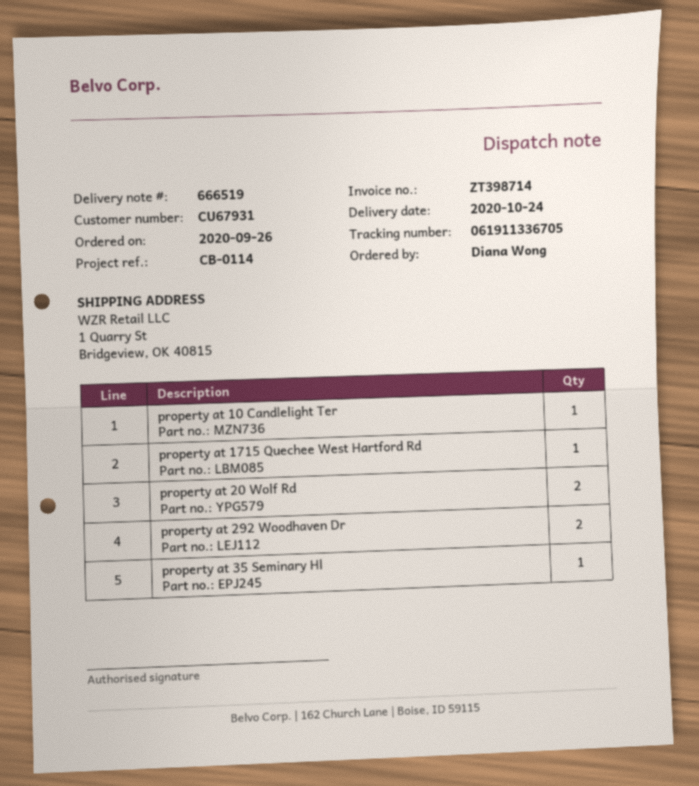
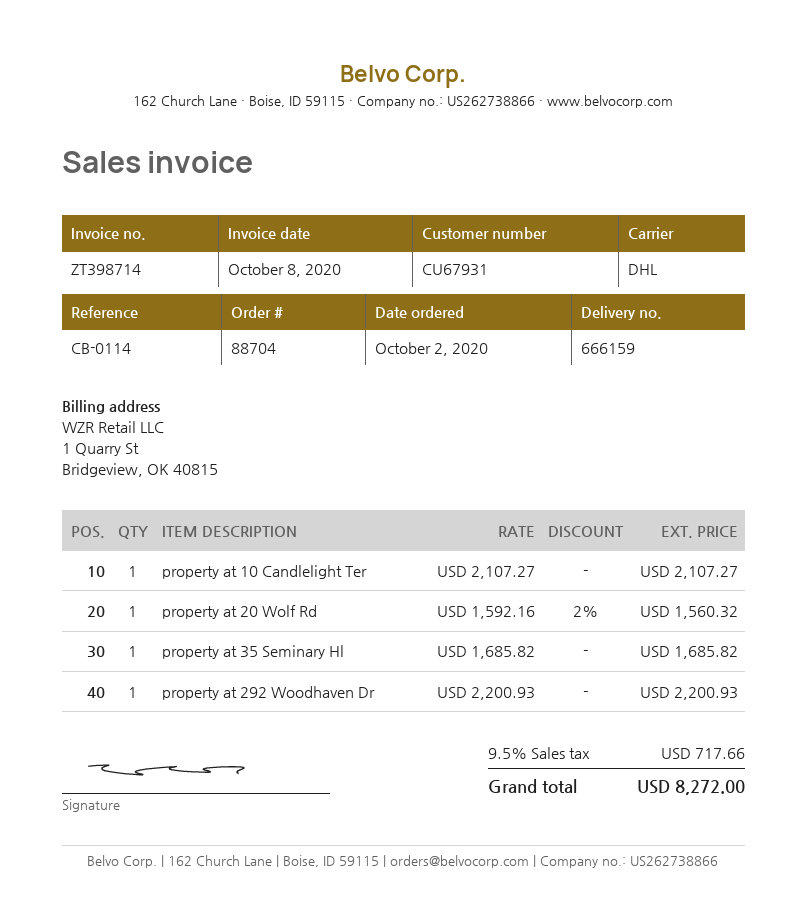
order date: 2020-09-26 -> 2020-10-02
delivery note number: 666519 -> 666159
property at 1715 Quechee West Hartford Rd: 1 -> none
property at 20 Wolf Rd: 2 -> 1
property at 292 Woodhaven Dr: 2 -> 1

